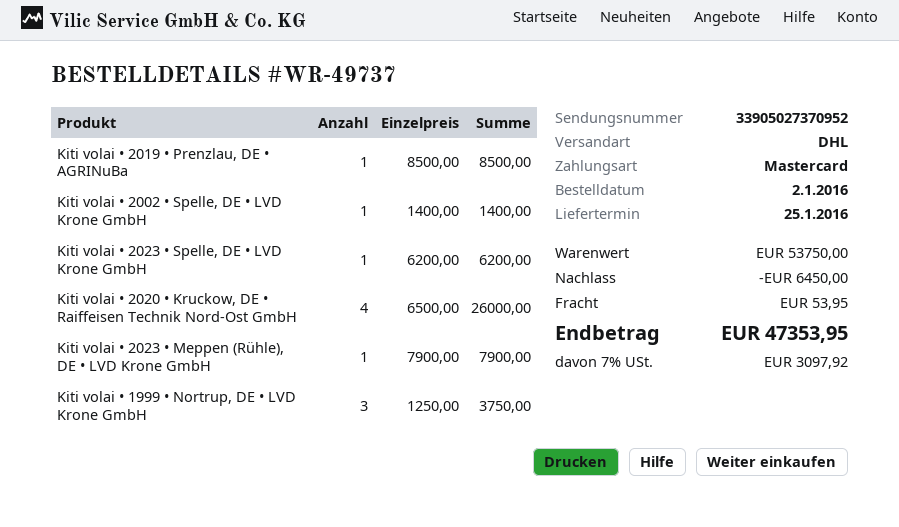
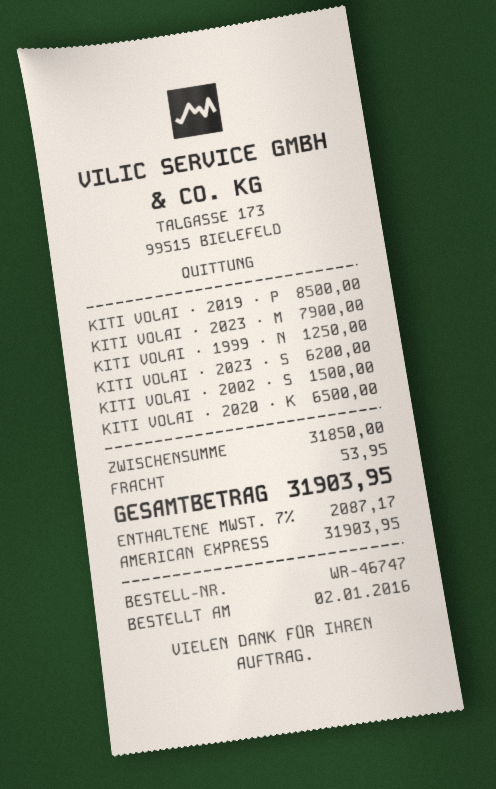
order number: WR-49737 -> WR-46747
payment method: Mastercard -> American Express
Kiti volai • 2002 • Spelle, DE • LVD Krone GmbH: 1 x 1400.00 = 1400.00 -> 1 x 1500.00 = 1500.00
Kiti volai • 2020 • Kruckow, DE • Raiffeisen Technik Nord-Ost GmbH: 4 x 6500.00 = 26000.00 -> 1 x 6500.00 = 6500.00
Kiti volai • 1999 • Nortrup, DE • LVD Krone GmbH: 3 x 1250.00 = 3750.00 -> 1 x 1250.00 = 1250.00
subtotal: 53750.00 -> 31850.00
discount: 6450.00 -> none
tax: 7% = 3097.92 -> 7% = 2087.17
total: 47353.95 -> 31903.95

